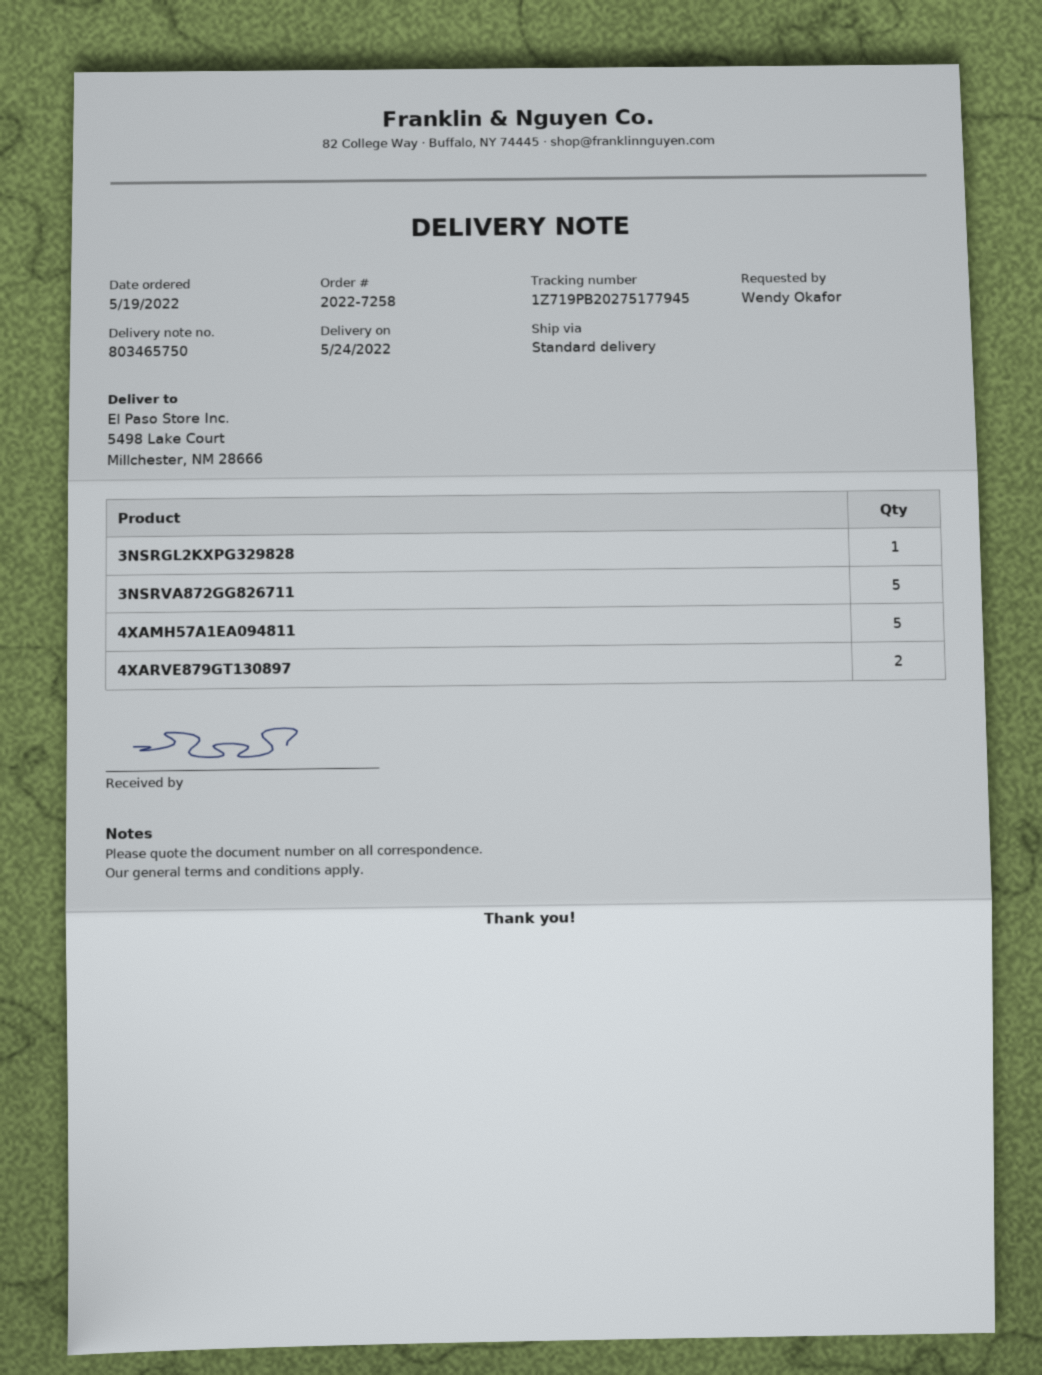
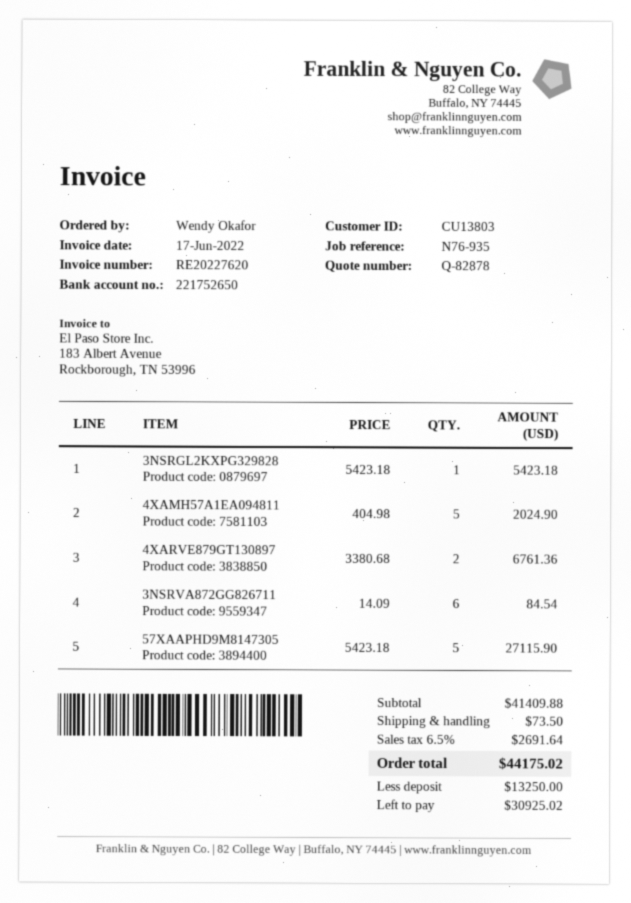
3NSRVA872GG826711: 5 -> 6
57XAAPHD9M8147305: none -> 5

